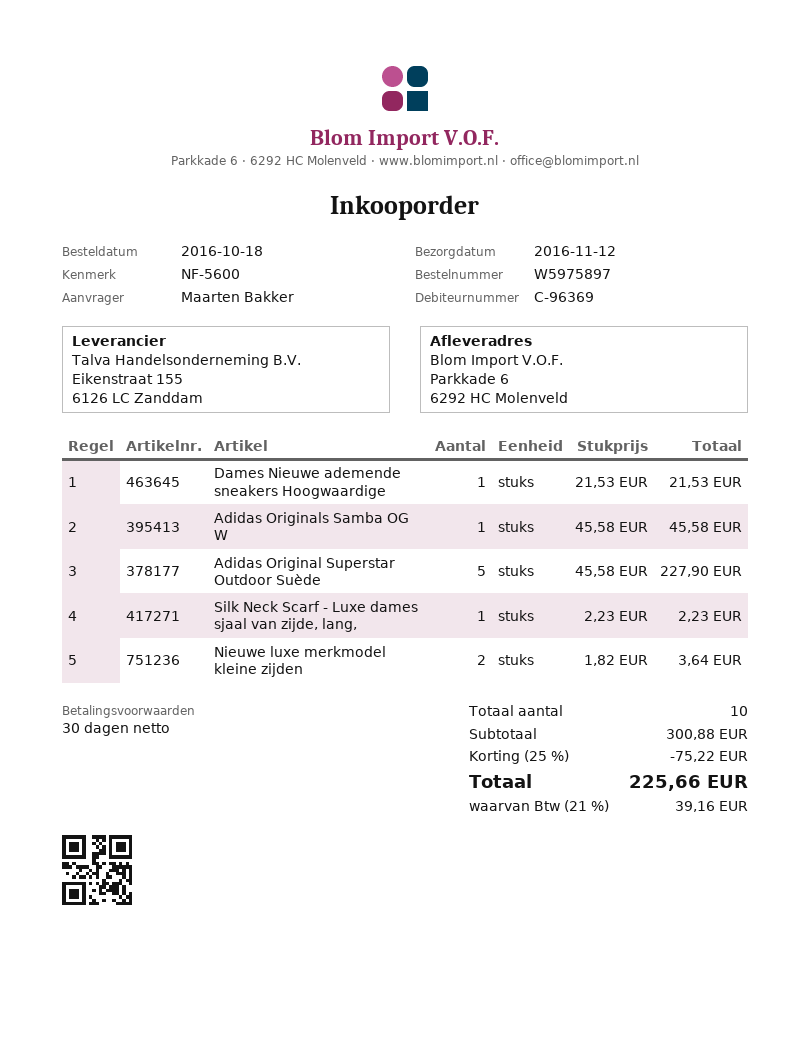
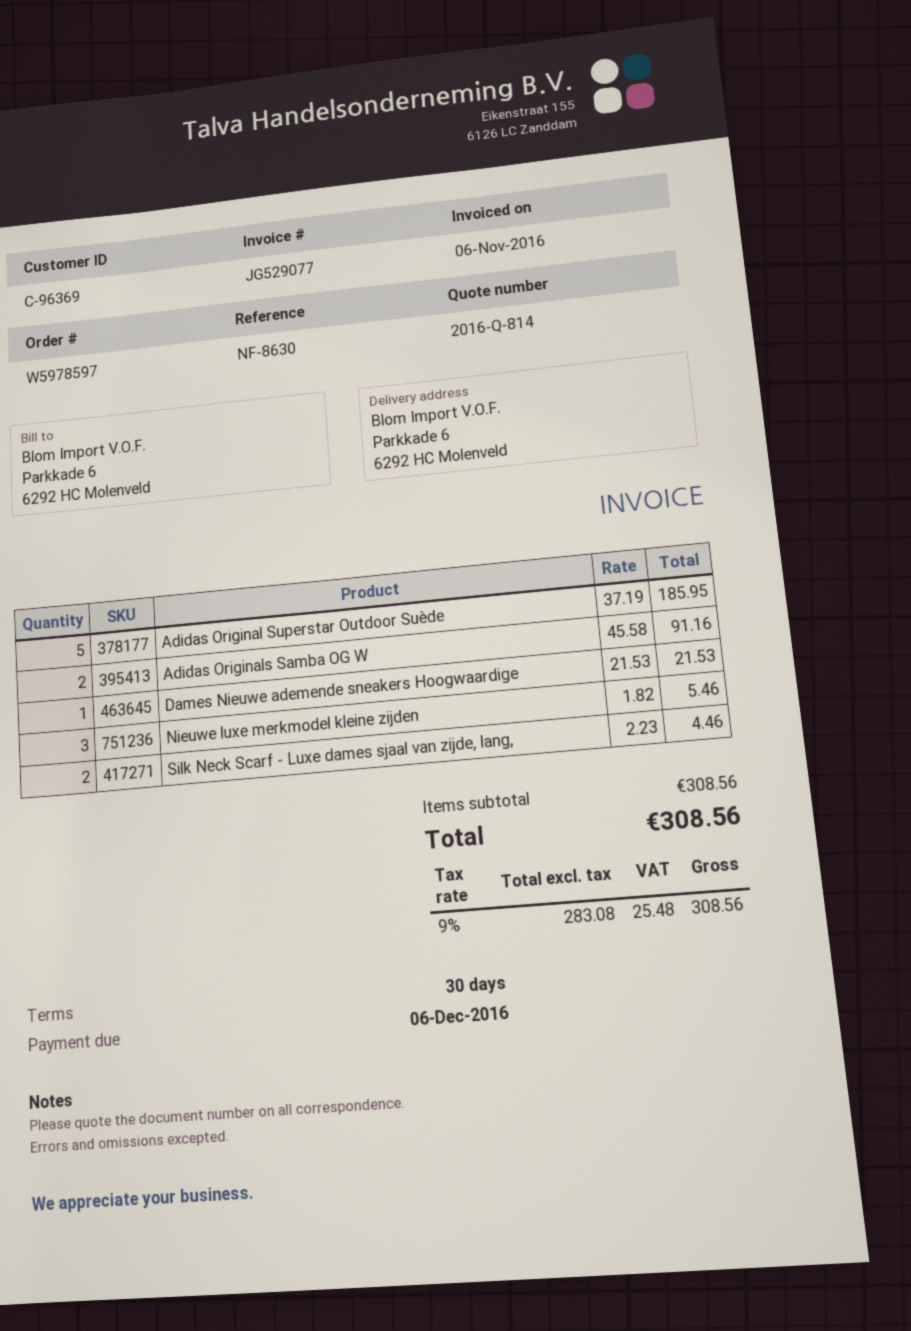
order number: W5975897 -> W5978597
reference: NF-5600 -> NF-8630
Adidas Originals Samba OG W: 1 x 45.58 = 45.58 -> 2 x 45.58 = 91.16
Adidas Original Superstar Outdoor Suède: 5 x 45.58 = 227.90 -> 5 x 37.19 = 185.95
Silk Neck Scarf - Luxe dames sjaal van zijde, lang,: 1 x 2.23 = 2.23 -> 2 x 2.23 = 4.46
Nieuwe luxe merkmodel kleine zijden: 2 x 1.82 = 3.64 -> 3 x 1.82 = 5.46
subtotal: 300.88 -> 308.56
discount: 25% = 75.22 -> none
tax: 21% = 39.16 -> 9% = 25.48
total: 225.66 -> 308.56

